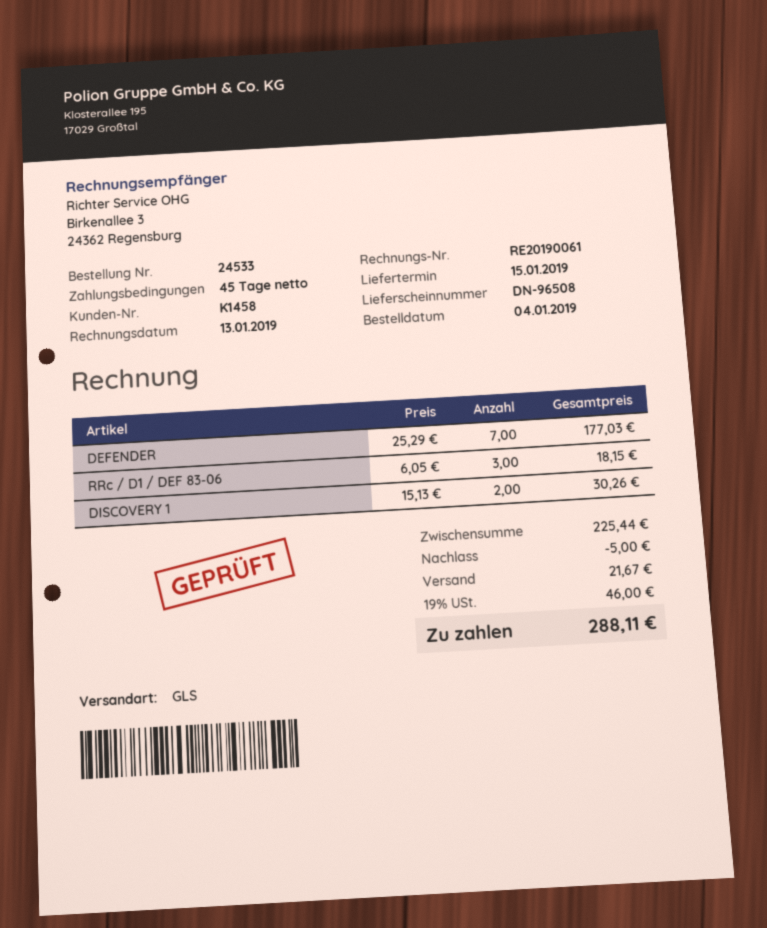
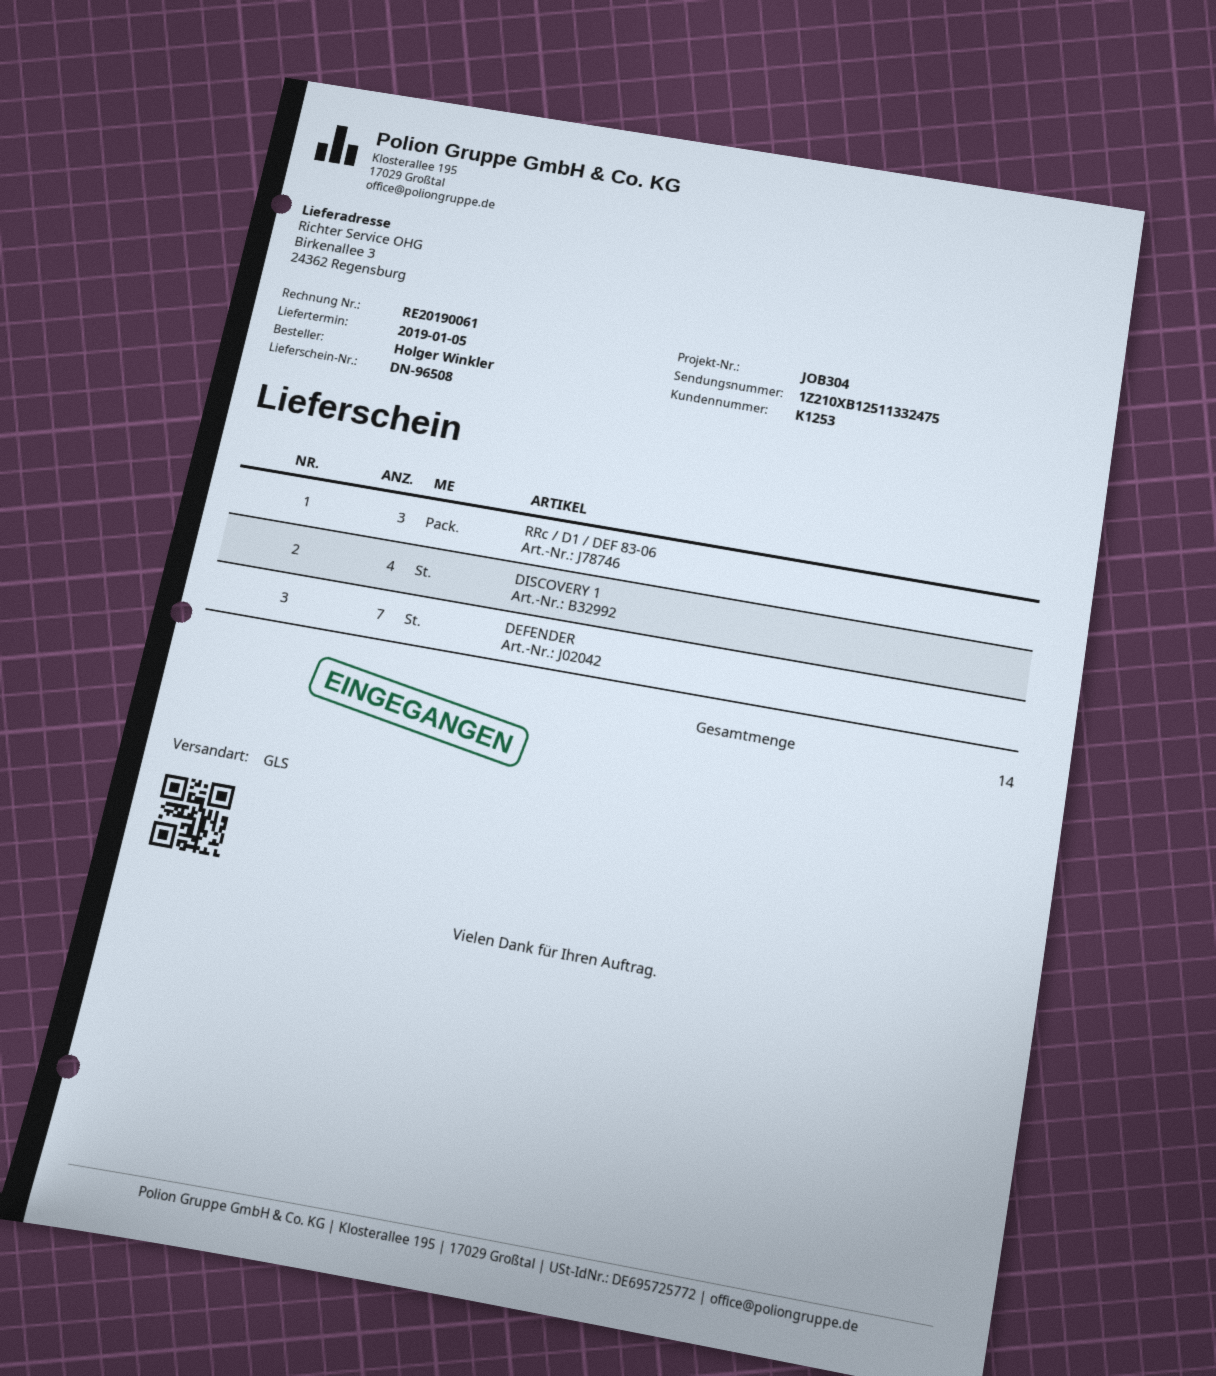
delivery date: 2019-01-15 -> 2019-01-05
customer number: K1458 -> K1253
DISCOVERY 1: 2 -> 4

